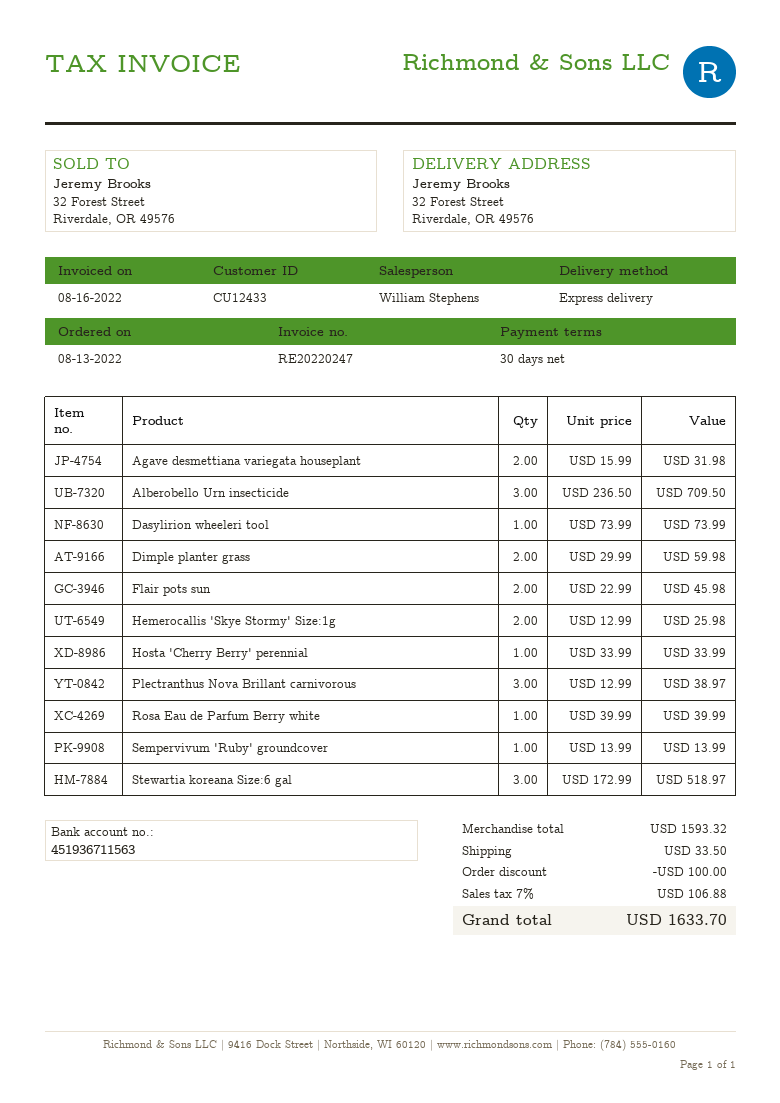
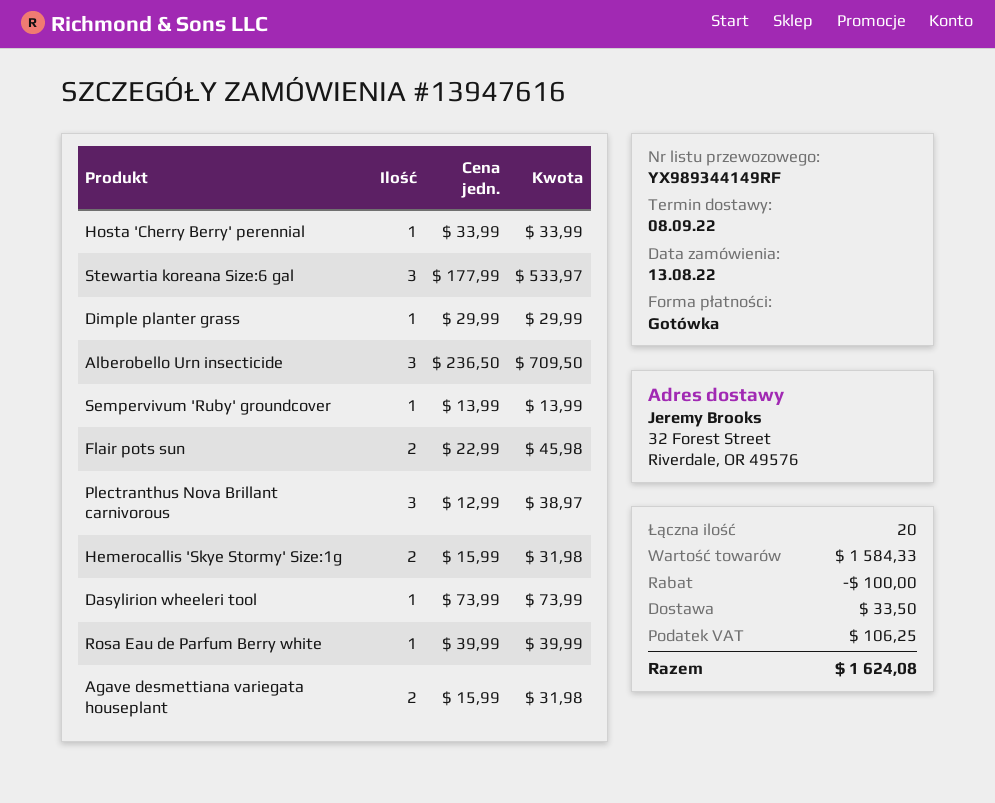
Dimple planter grass: 2 x 29.99 = 59.98 -> 1 x 29.99 = 29.99
Hemerocallis 'Skye Stormy' Size:1g: 2 x 12.99 = 25.98 -> 2 x 15.99 = 31.98
Stewartia koreana Size:6 gal: 3 x 172.99 = 518.97 -> 3 x 177.99 = 533.97
subtotal: 1593.32 -> 1584.33
tax: 106.88 -> 106.25
total: 1633.70 -> 1624.08

